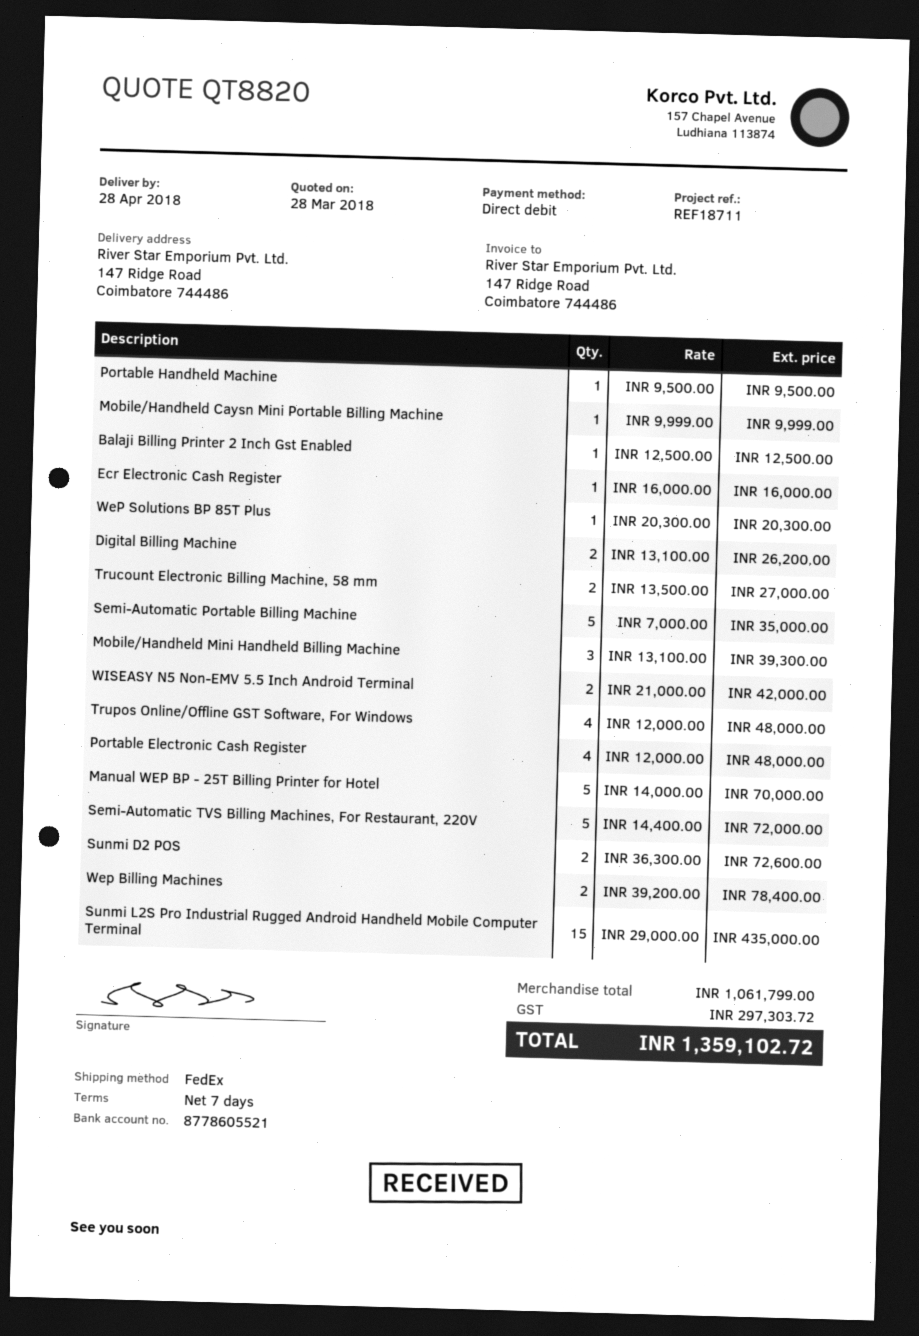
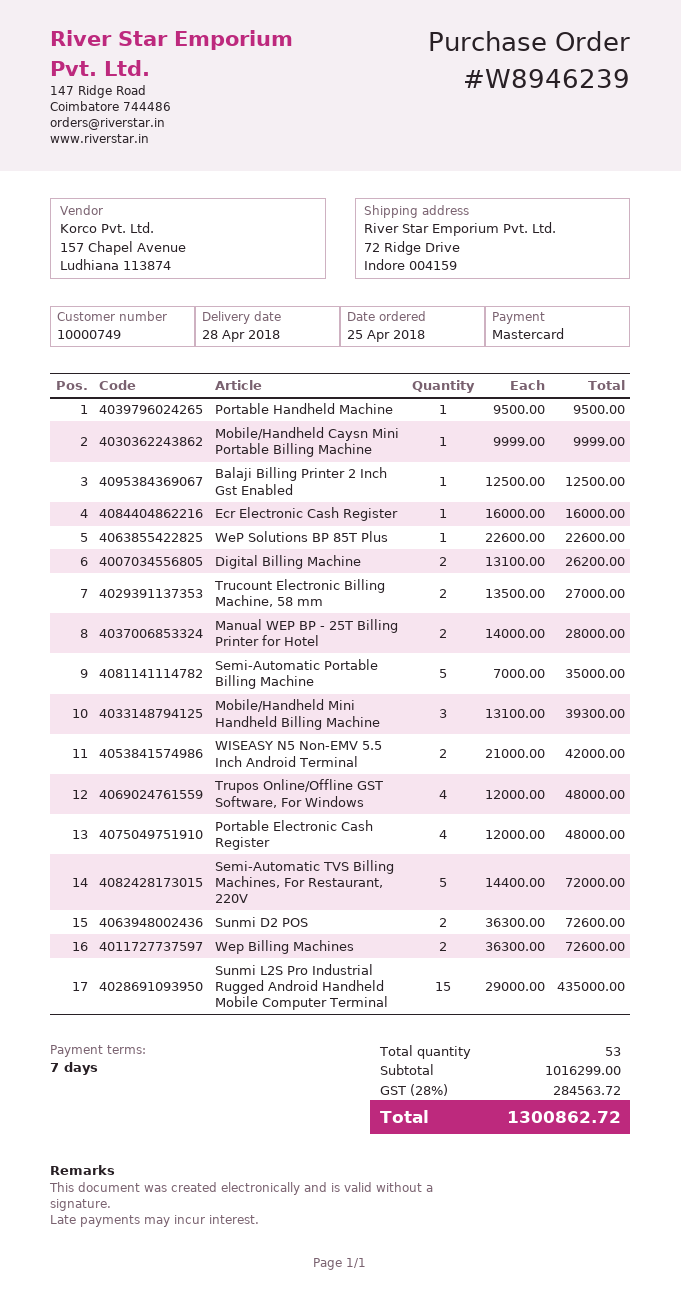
payment method: direct debit -> Mastercard
ship to: 147 Ridge Road, Coimbatore 744486 -> 72 Ridge Drive, Indore 004159
WeP Solutions BP 85T Plus: 1 x 20300.00 = 20300.00 -> 1 x 22600.00 = 22600.00
Manual WEP BP - 25T Billing Printer for Hotel: 5 x 14000.00 = 70000.00 -> 2 x 14000.00 = 28000.00
Wep Billing Machines: 2 x 39200.00 = 78400.00 -> 2 x 36300.00 = 72600.00
subtotal: 1061799.00 -> 1016299.00
tax: 297303.72 -> 284563.72
total: 1359102.72 -> 1300862.72

